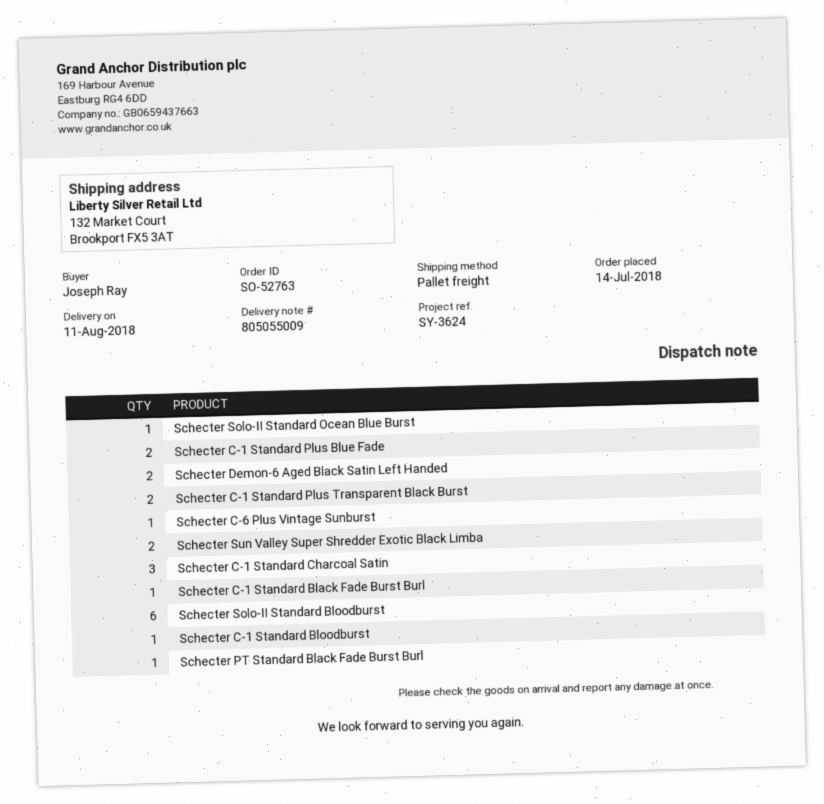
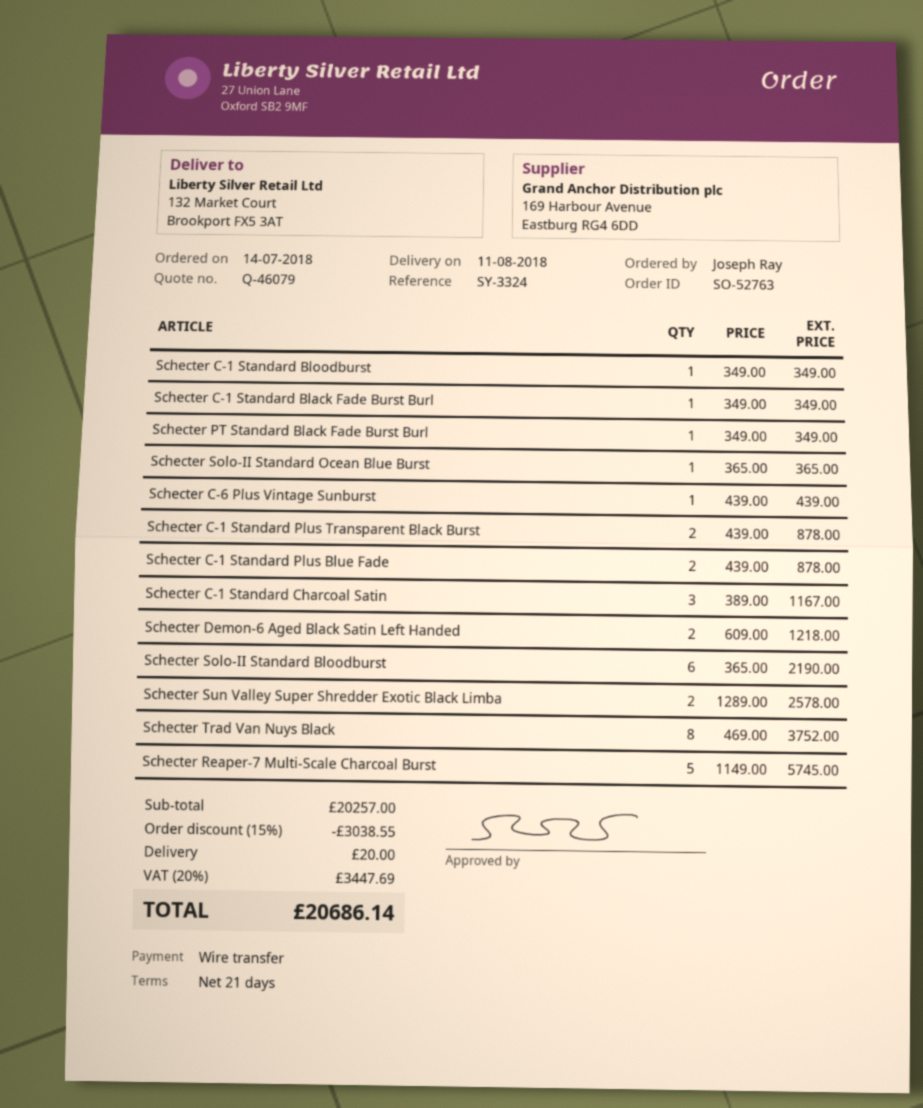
reference: SY-3624 -> SY-3324
Schecter Trad Van Nuys Black: none -> 8
Schecter Reaper-7 Multi-Scale Charcoal Burst: none -> 5

